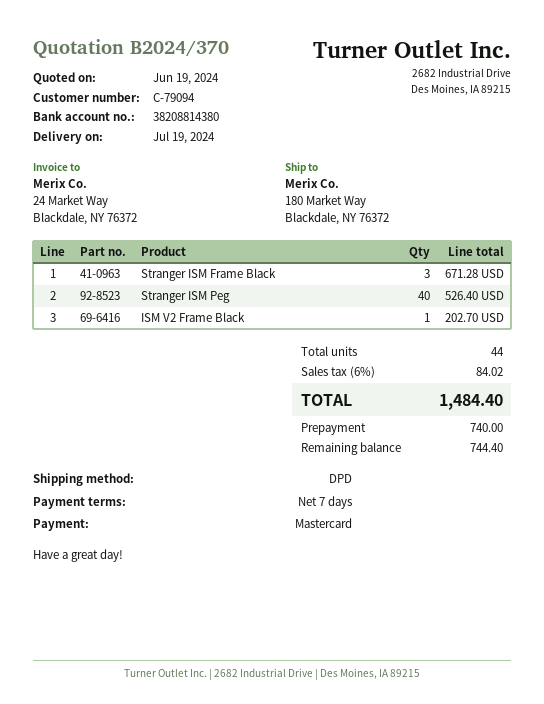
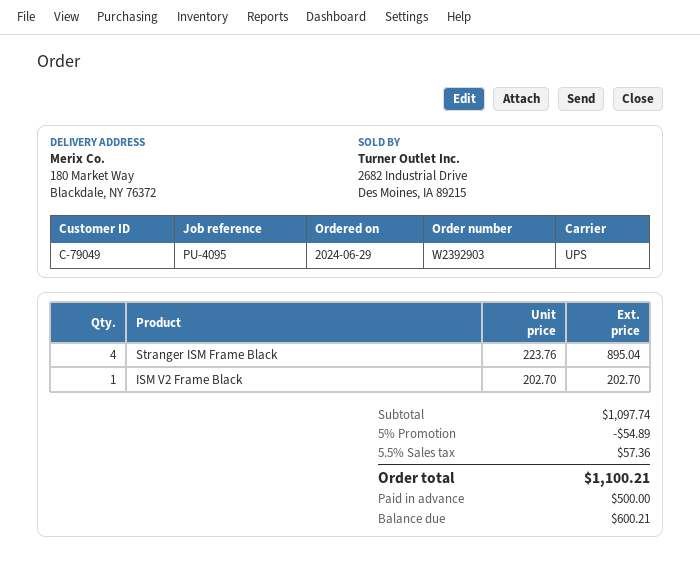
customer number: C-79094 -> C-79049
shipping method: DPD -> UPS
Stranger ISM Frame Black: 3 for 671.28 -> 4 for 895.04
Stranger ISM Peg: 40 for 526.40 -> none
discount: none -> 5% = 54.89
tax: 6% = 84.02 -> 5.5% = 57.36
total: 1484.40 -> 1100.21
deposit: 740.00 -> 500.00
balance: 744.40 -> 600.21

